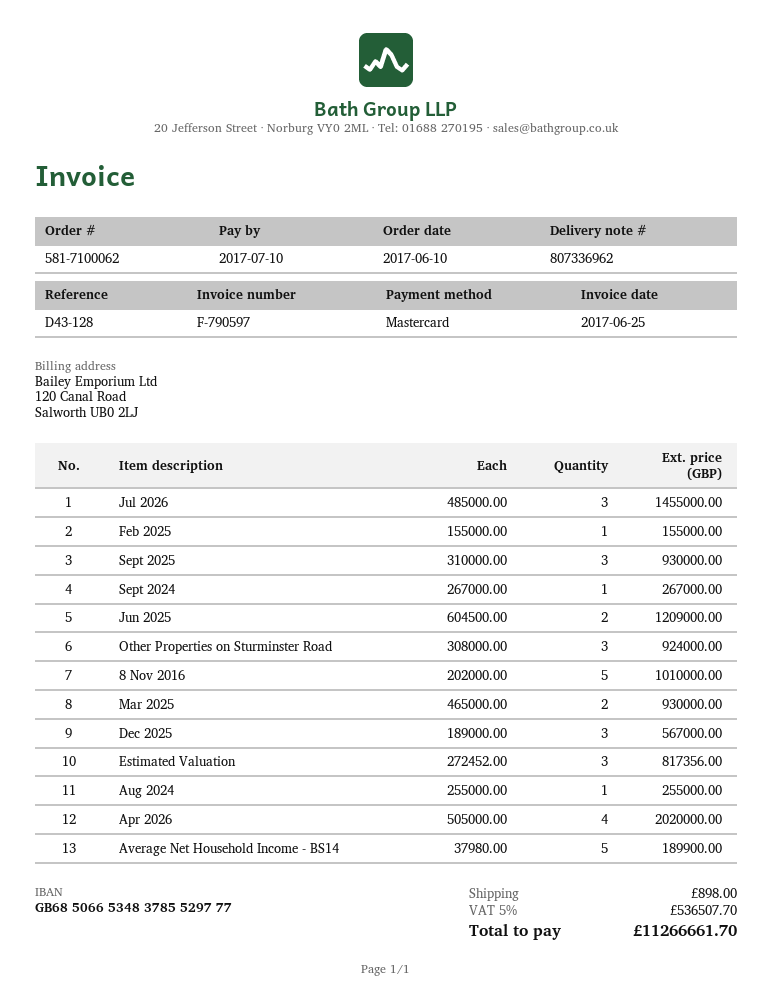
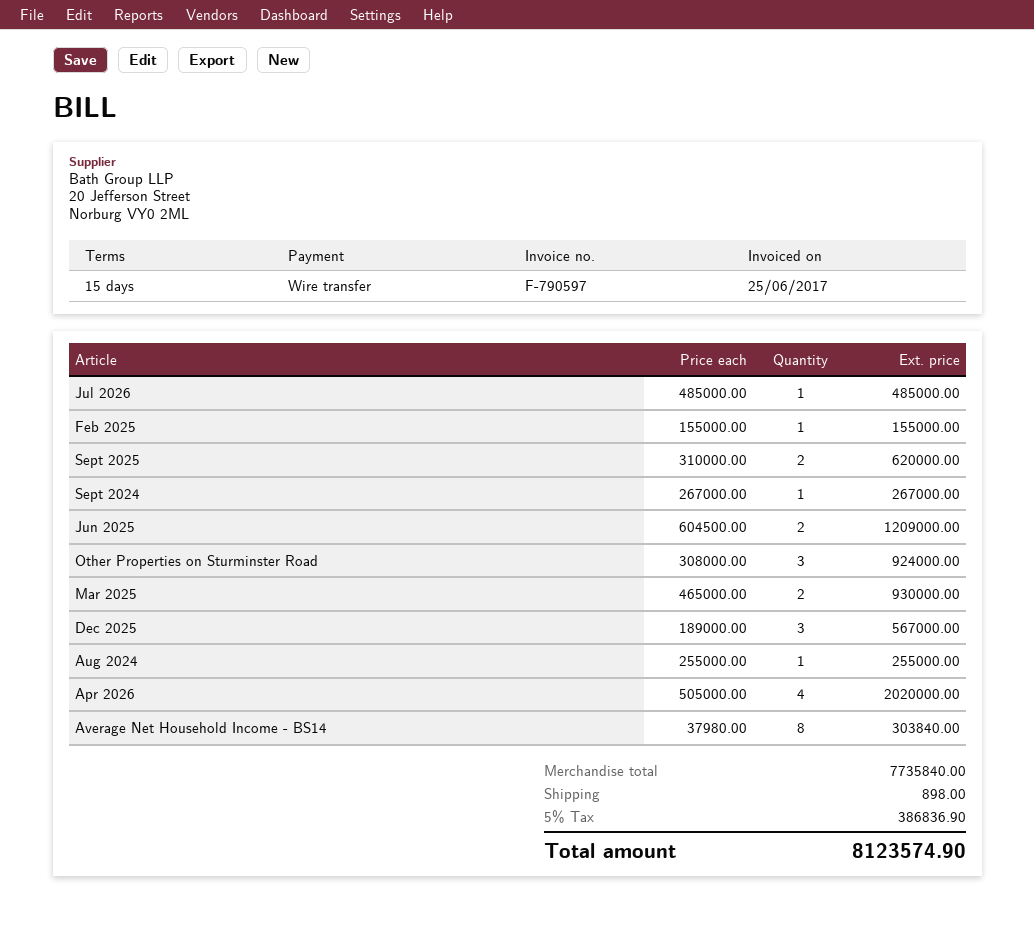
payment method: Mastercard -> bank transfer
Jul 2026: 3 x 485000.00 = 1455000.00 -> 1 x 485000.00 = 485000.00
Sept 2025: 3 x 310000.00 = 930000.00 -> 2 x 310000.00 = 620000.00
8 Nov 2016: 5 x 202000.00 = 1010000.00 -> none
Estimated Valuation: 3 x 272452.00 = 817356.00 -> none
Average Net Household Income - BS14: 5 x 37980.00 = 189900.00 -> 8 x 37980.00 = 303840.00
tax: 5% = 536507.70 -> 5% = 386836.90
total: 11266661.70 -> 8123574.90

